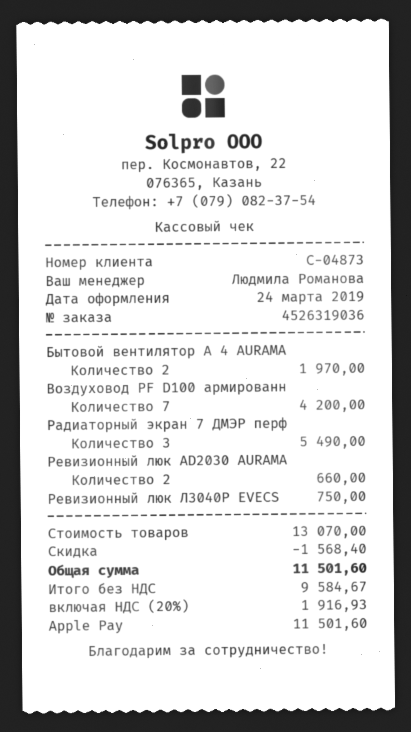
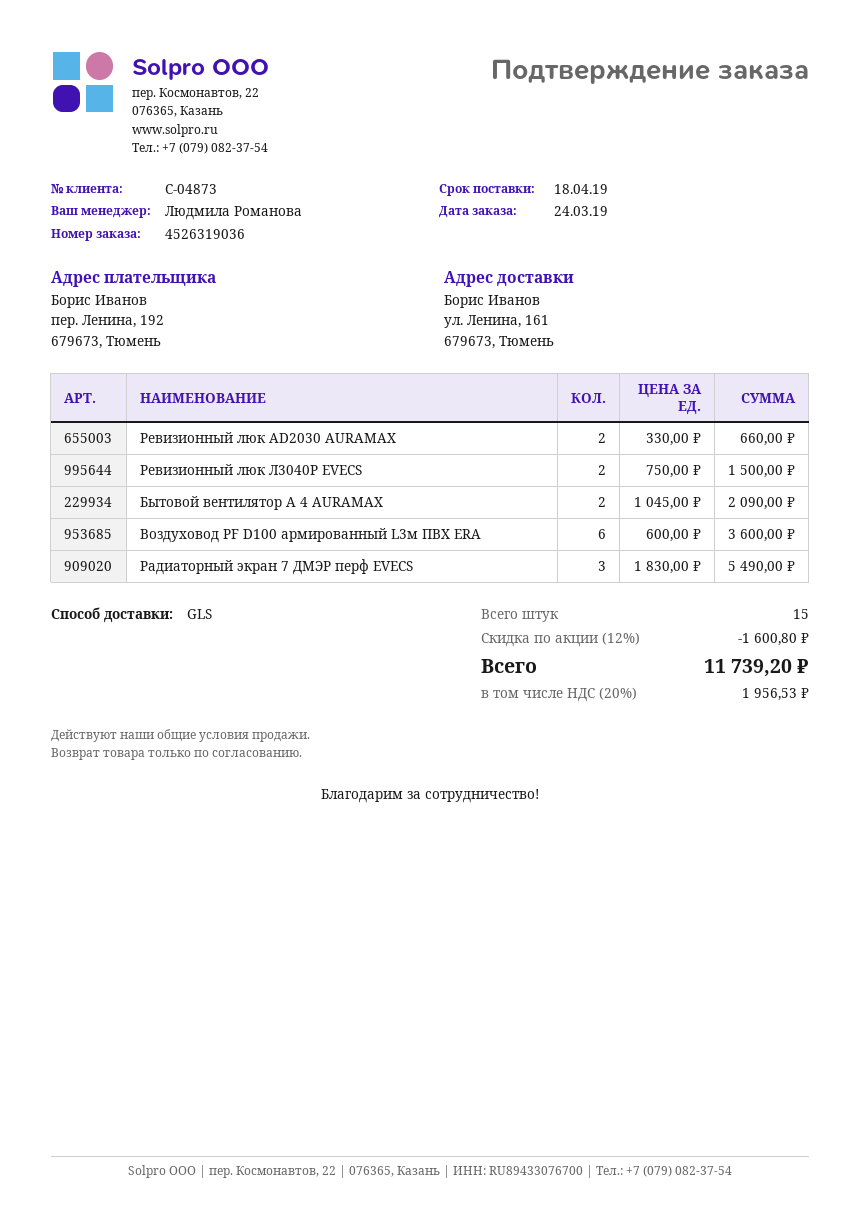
Бытовой вентилятор A 4 AURAMA: 2 for 1970.00 -> 2 for 2090.00
Воздуховод PF D100 армированн: 7 for 4200.00 -> 6 for 3600.00
Ревизионный люк Л3040Р EVECS: 1 for 750.00 -> 2 for 1500.00
discount: 1568.40 -> 1600.80
tax: 20% = 1916.93 -> 20% = 1956.53
total: 11501.60 -> 11739.20

